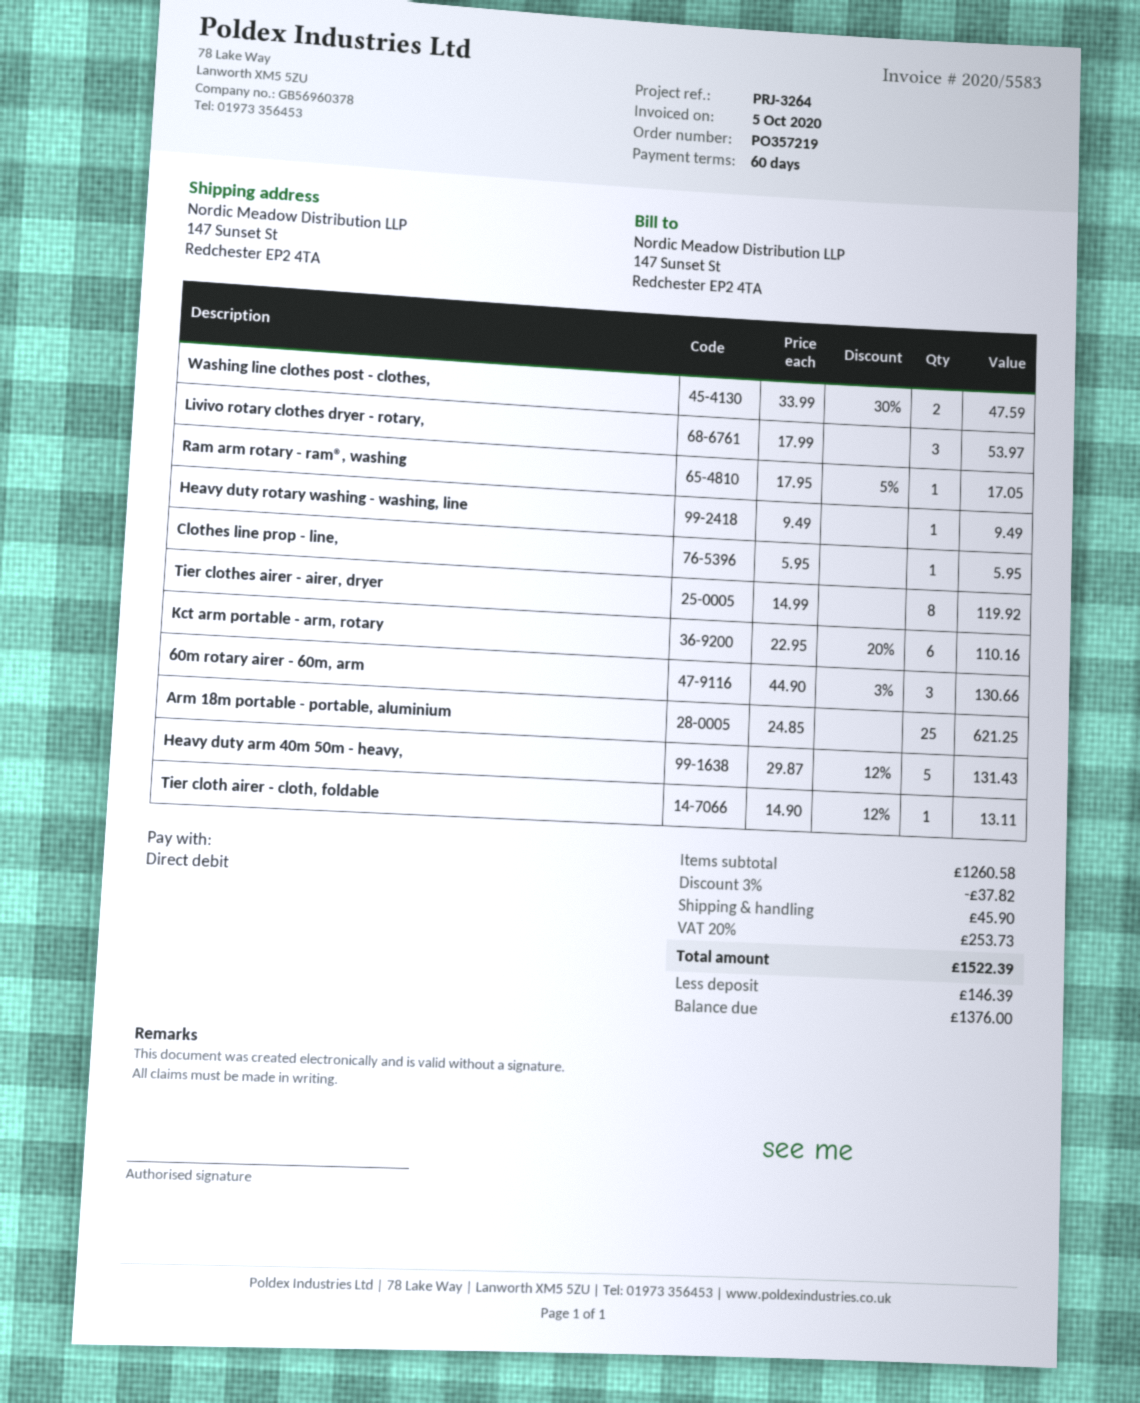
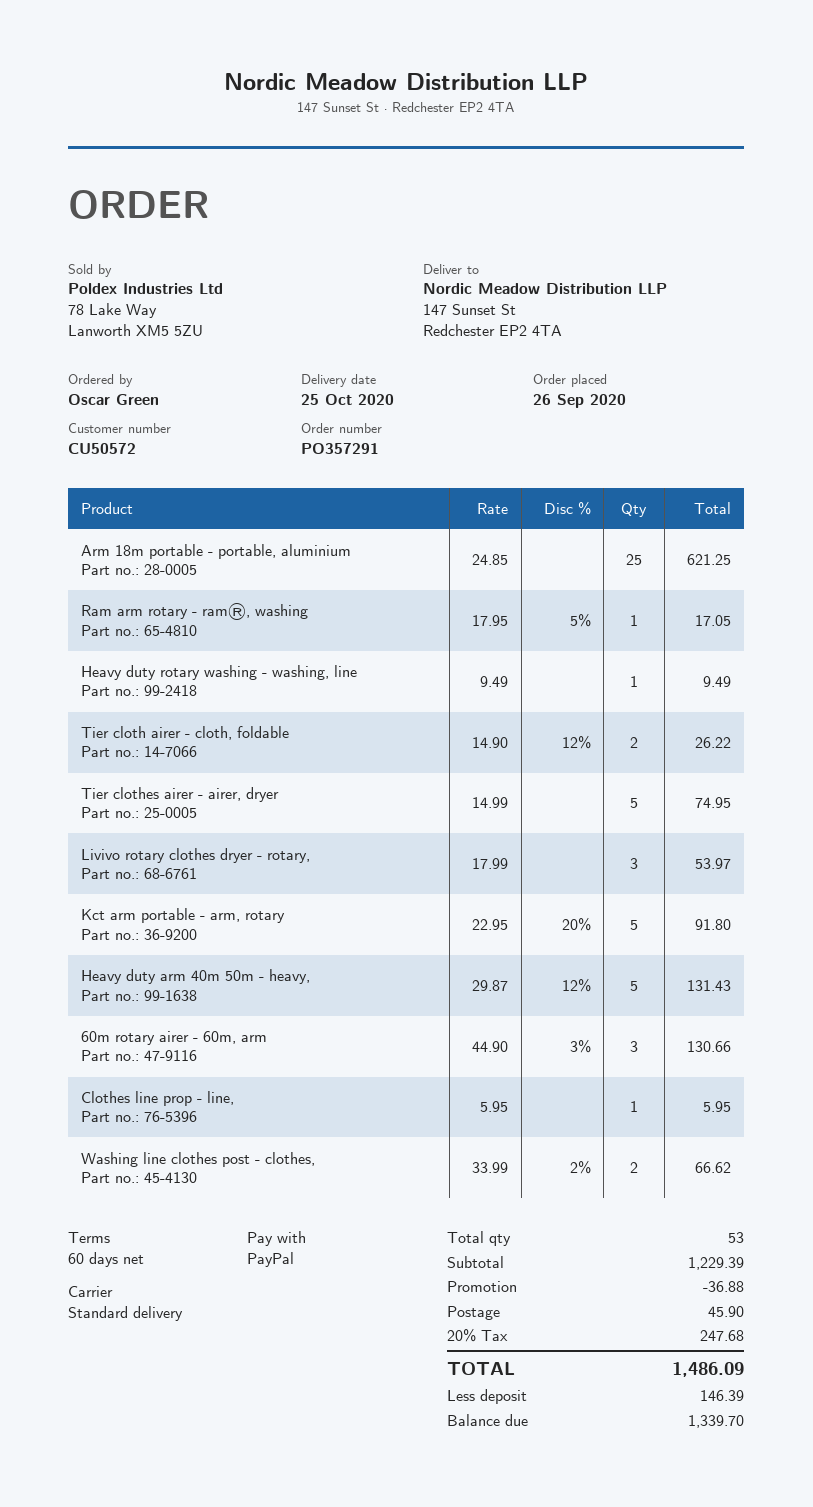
order number: PO357219 -> PO357291
payment method: direct debit -> PayPal
Washing line clothes post - clothes,: 2 x 33.99 - 30% = 47.59 -> 2 x 33.99 - 2% = 66.62
Tier clothes airer - airer, dryer: 8 x 14.99 = 119.92 -> 5 x 14.99 = 74.95
Kct arm portable - arm, rotary: 6 x 22.95 - 20% = 110.16 -> 5 x 22.95 - 20% = 91.80
Tier cloth airer - cloth, foldable: 1 x 14.90 - 12% = 13.11 -> 2 x 14.90 - 12% = 26.22
subtotal: 1260.58 -> 1229.39
discount: 37.82 -> 36.88
tax: 20% = 253.73 -> 20% = 247.68
total: 1522.39 -> 1486.09
balance: 1376.00 -> 1339.70

